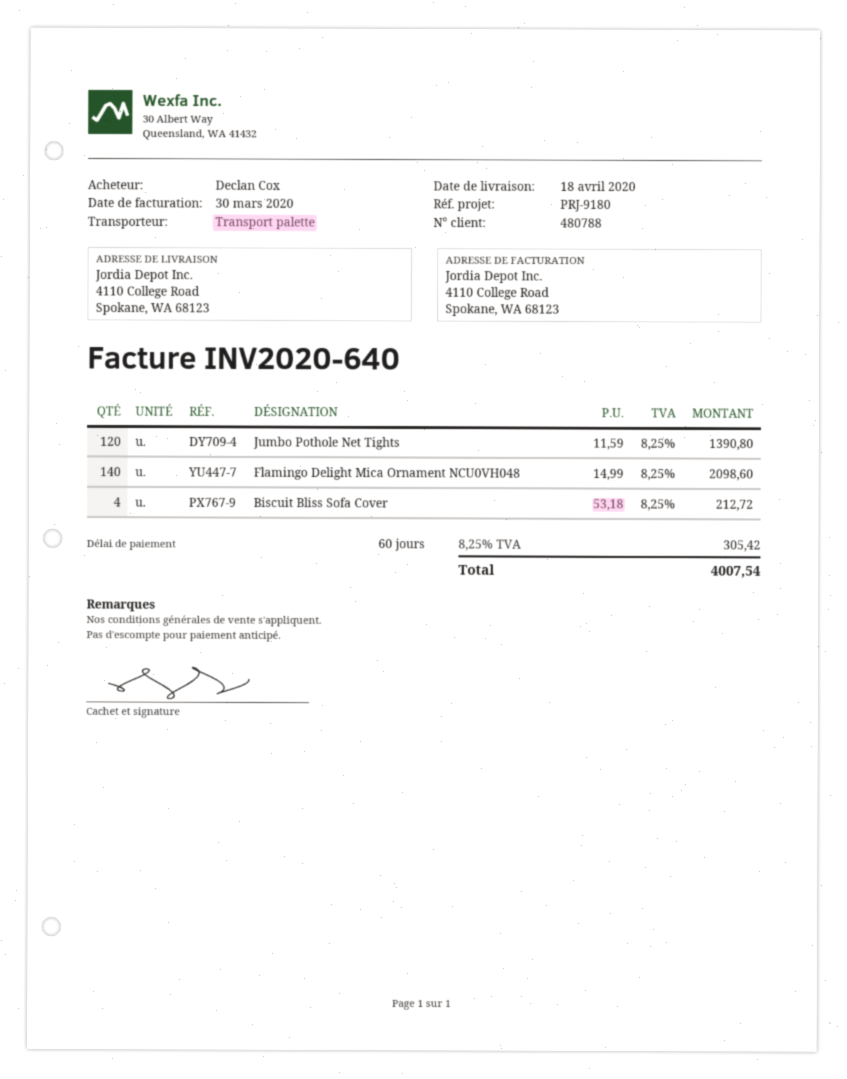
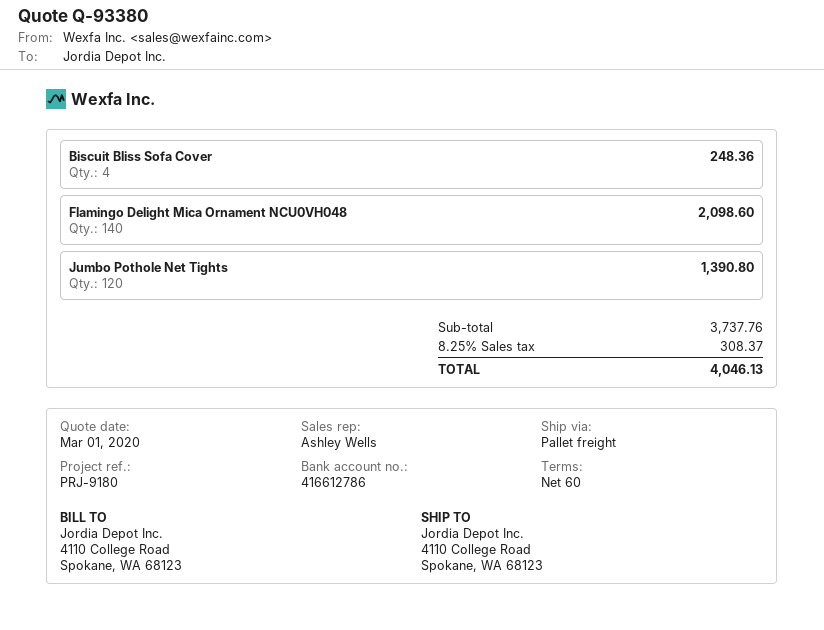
Biscuit Bliss Sofa Cover: 4 for 212.72 -> 4 for 248.36
tax: 8.25% = 305.42 -> 8.25% = 308.37
total: 4007.54 -> 4046.13

